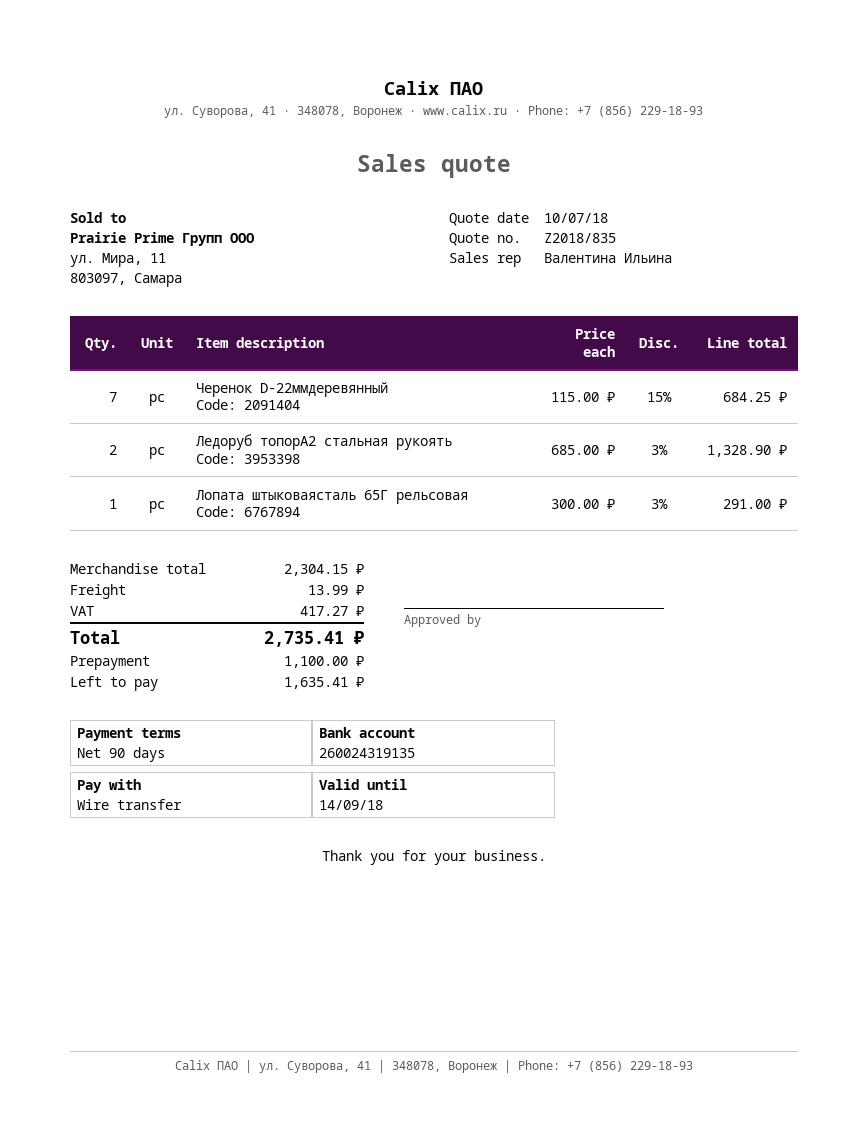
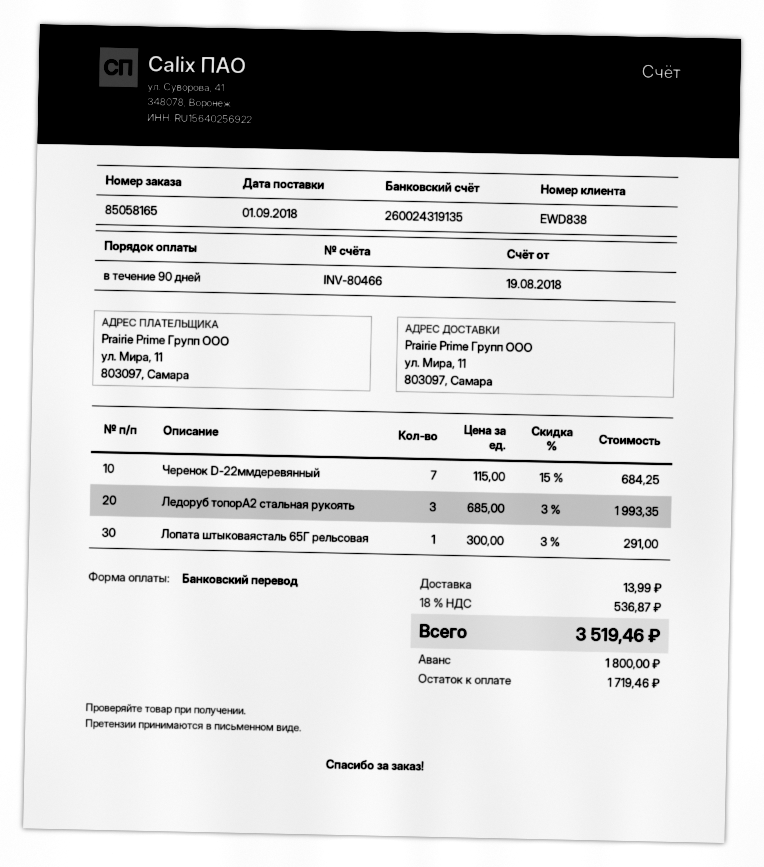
Ледоруб топорА2 стальная рукоять: 2 x 685.00 - 3% = 1328.90 -> 3 x 685.00 - 3% = 1993.35
tax: 417.27 -> 536.87
total: 2735.41 -> 3519.46
deposit: 1100.00 -> 1800.00
balance: 1635.41 -> 1719.46

